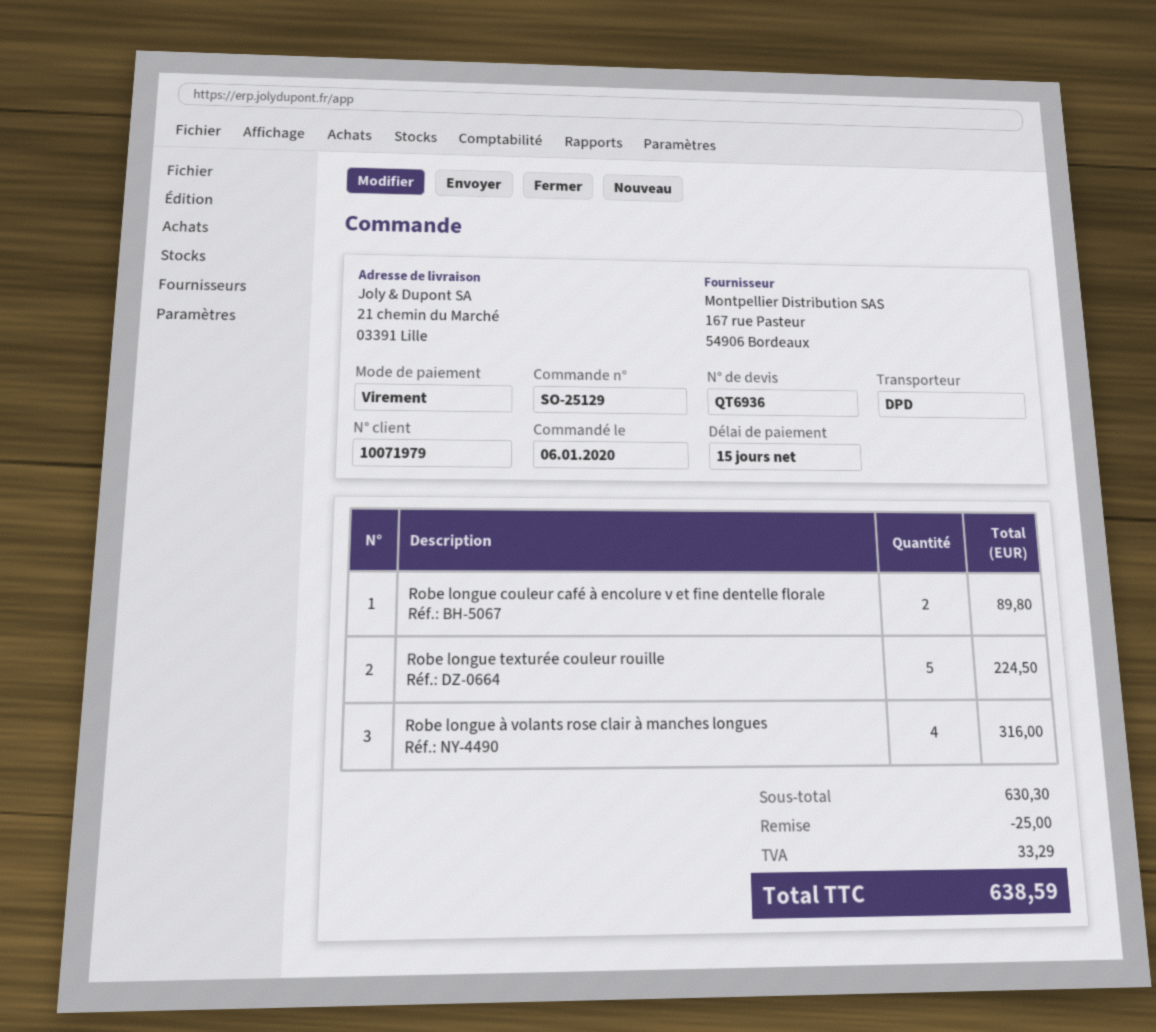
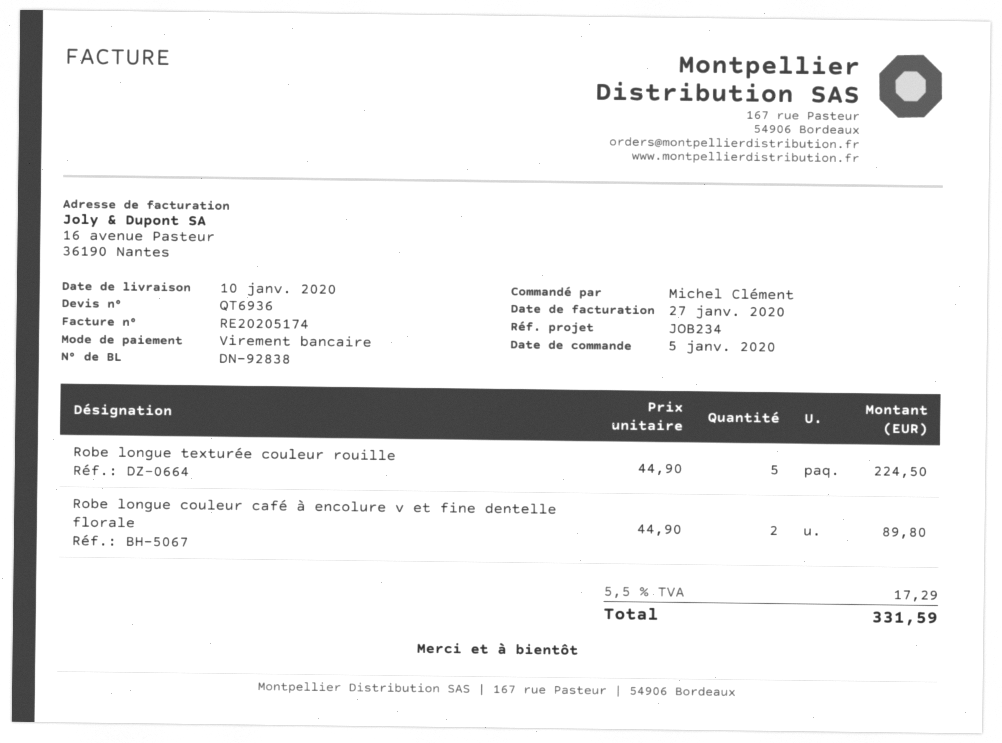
order date: 2020-01-06 -> 2020-01-05
Robe longue à volants rose clair à manches longues: 4 for 316.00 -> none
discount: 25.00 -> none
tax: 33.29 -> 17.29
total: 638.59 -> 331.59

